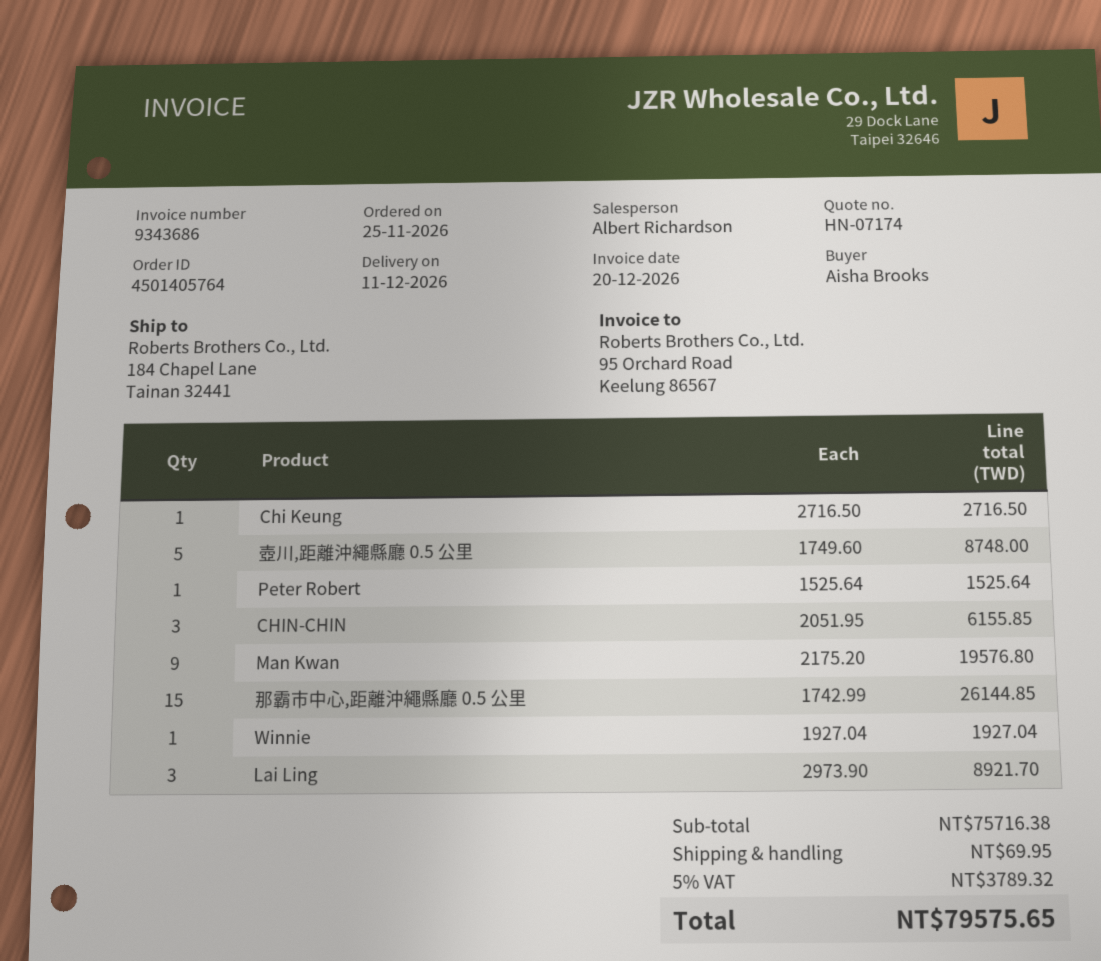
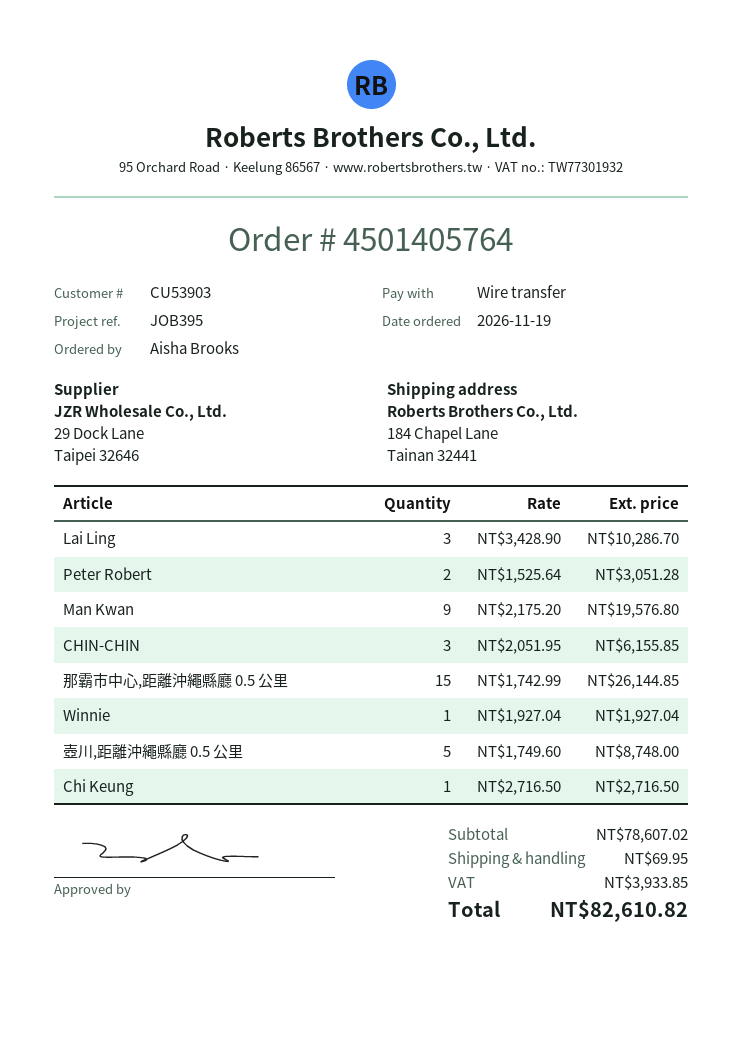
order date: 2026-11-25 -> 2026-11-19
Peter Robert: 1 x 1525.64 = 1525.64 -> 2 x 1525.64 = 3051.28
Lai Ling: 3 x 2973.90 = 8921.70 -> 3 x 3428.90 = 10286.70
subtotal: 75716.38 -> 78607.02
tax: 3789.32 -> 3933.85
total: 79575.65 -> 82610.82

